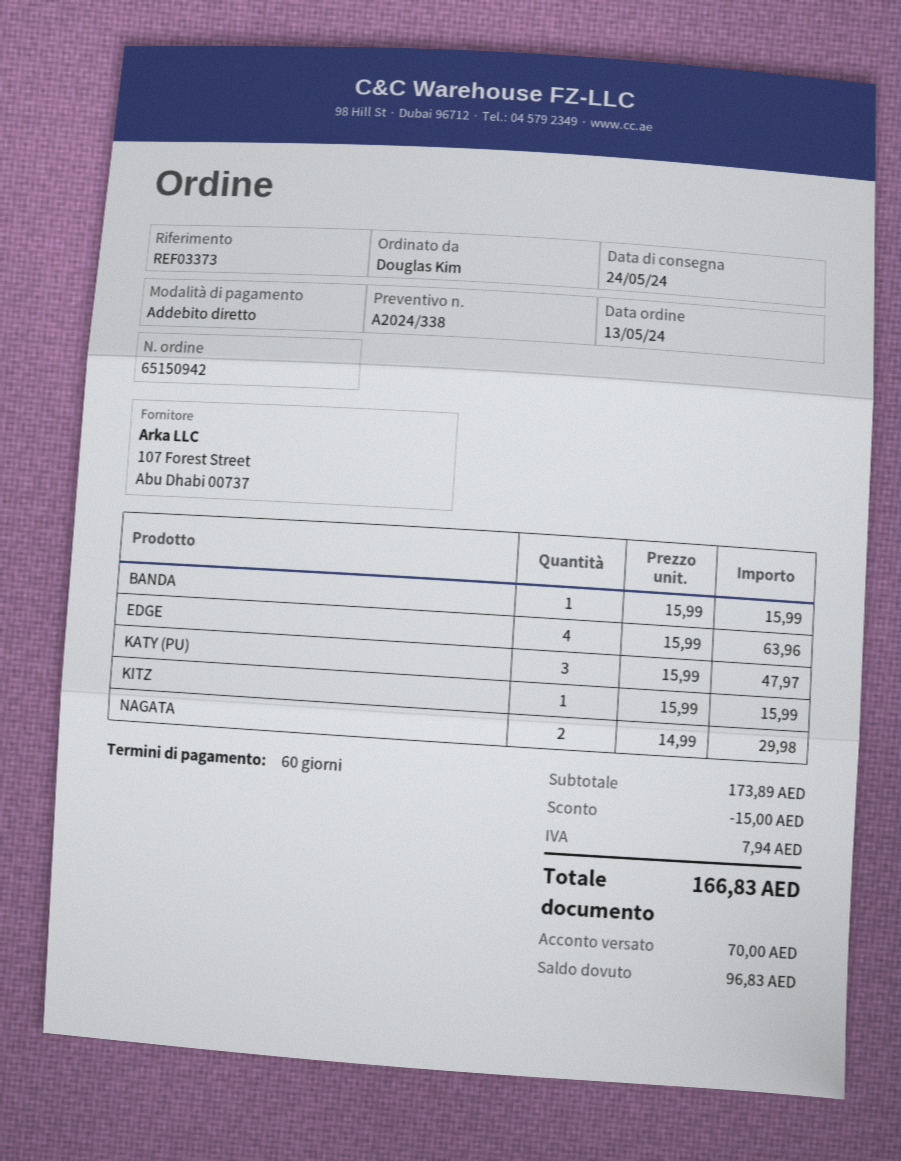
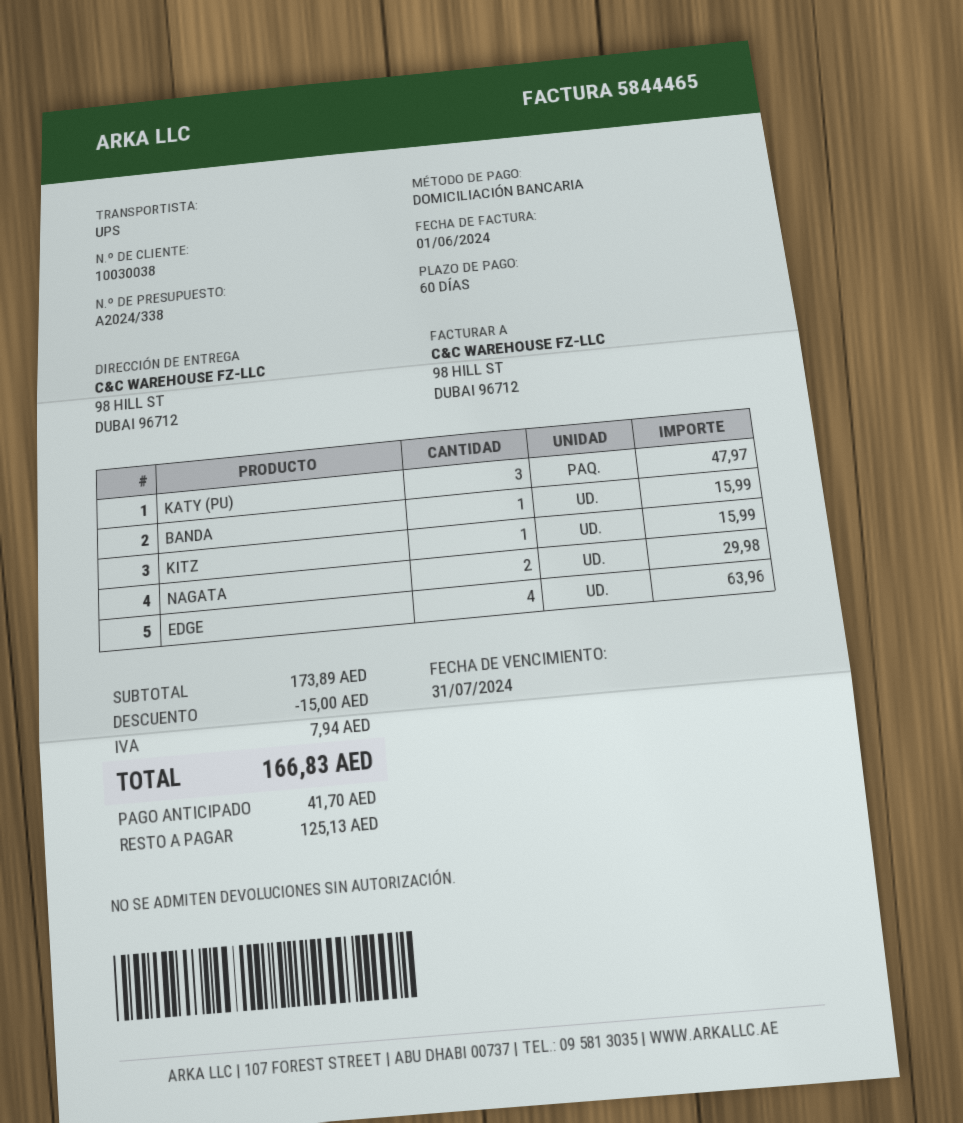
deposit: 70.00 -> 41.70
balance: 96.83 -> 125.13

